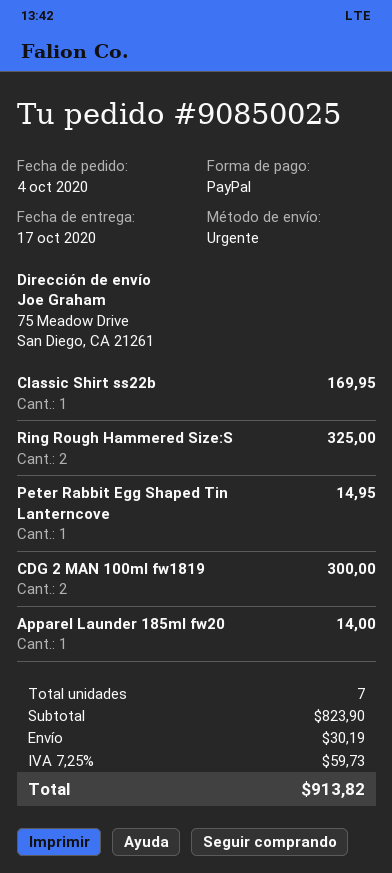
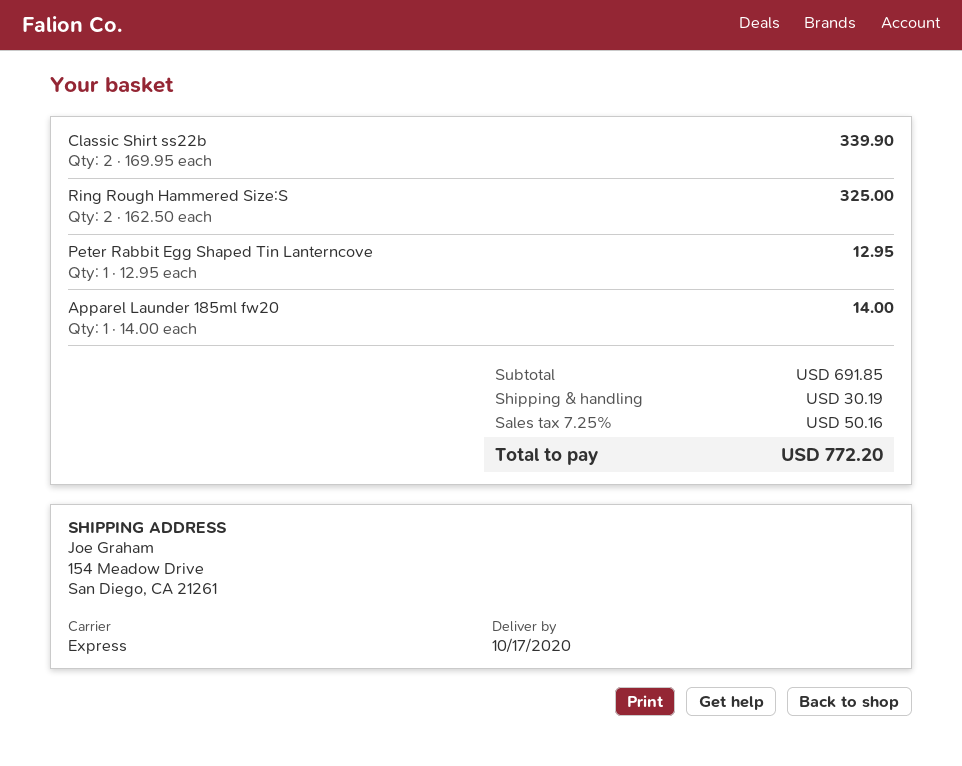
ship to: 75 Meadow Drive, San Diego, CA 21261 -> 154 Meadow Drive, San Diego, CA 21261
Classic Shirt ss22b: 1 for 169.95 -> 2 for 339.90
Peter Rabbit Egg Shaped Tin Lanterncove: 1 for 14.95 -> 1 for 12.95
CDG 2 MAN 100ml fw1819: 2 for 300.00 -> none
subtotal: 823.90 -> 691.85
tax: 7.25% = 59.73 -> 7.25% = 50.16
total: 913.82 -> 772.20

